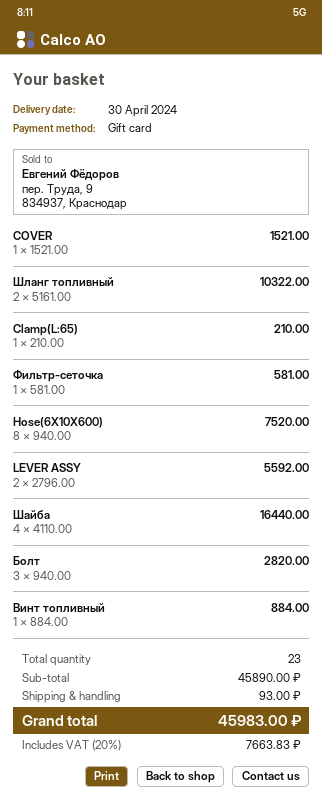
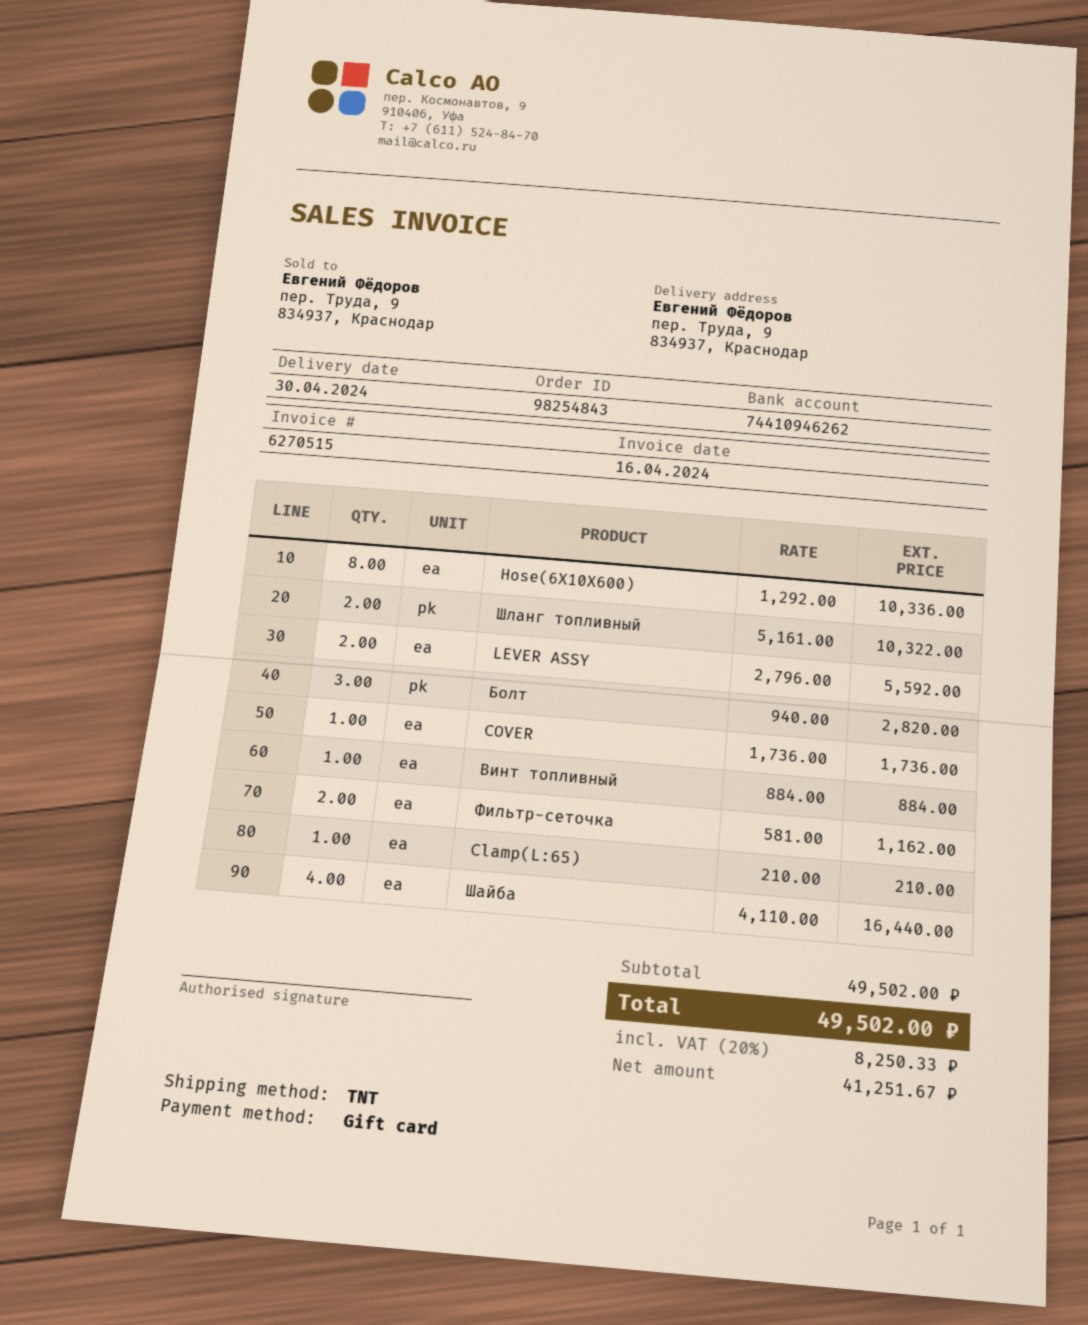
COVER: 1 x 1521.00 = 1521.00 -> 1 x 1736.00 = 1736.00
Фильтр-сеточка: 1 x 581.00 = 581.00 -> 2 x 581.00 = 1162.00
Hose(6X10X600): 8 x 940.00 = 7520.00 -> 8 x 1292.00 = 10336.00
subtotal: 45890.00 -> 49502.00
shipping: 93.00 -> none
tax: 20% = 7663.83 -> 20% = 8250.33
total: 45983.00 -> 49502.00

